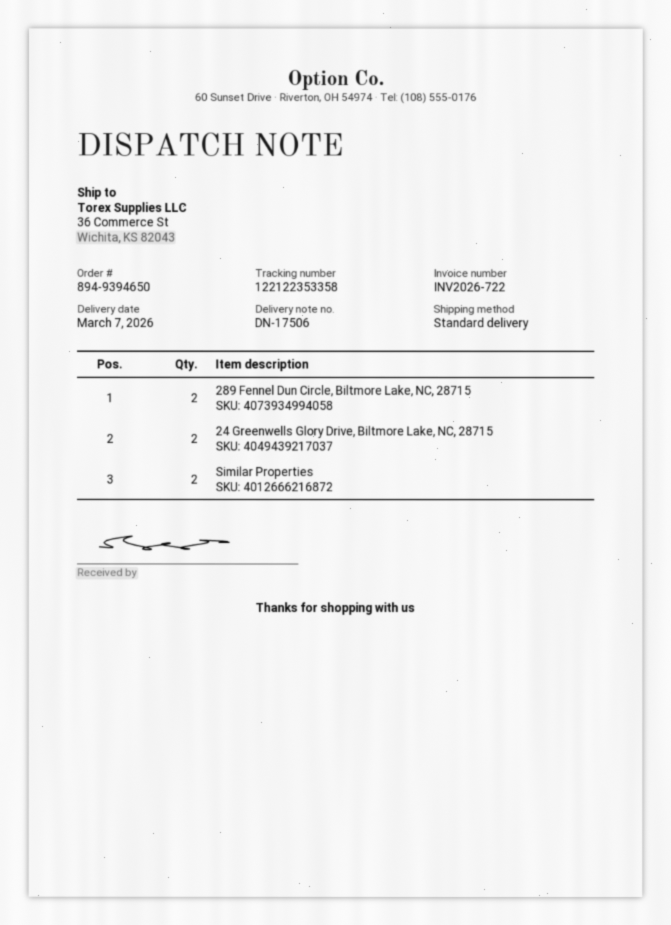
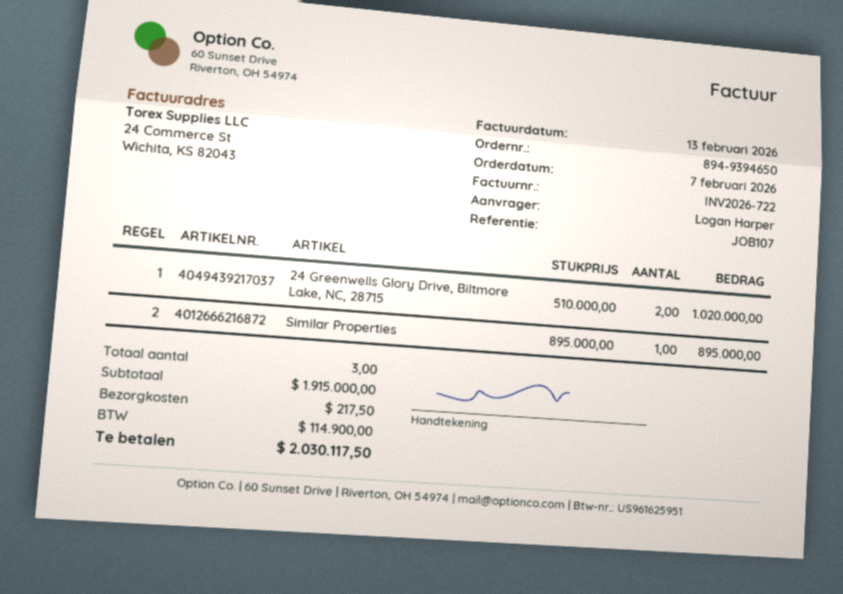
289 Fennel Dun Circle, Biltmore Lake, NC, 28715: 2 -> none
Similar Properties: 2 -> 1

